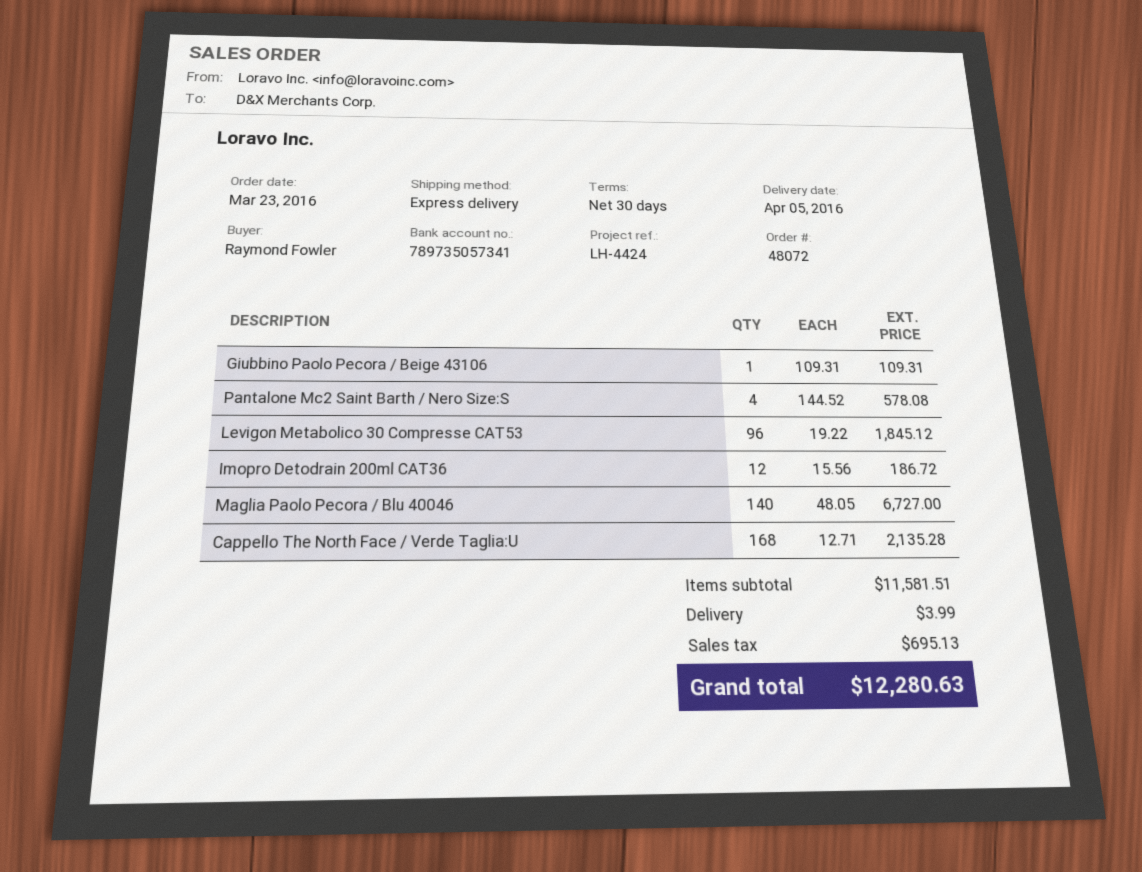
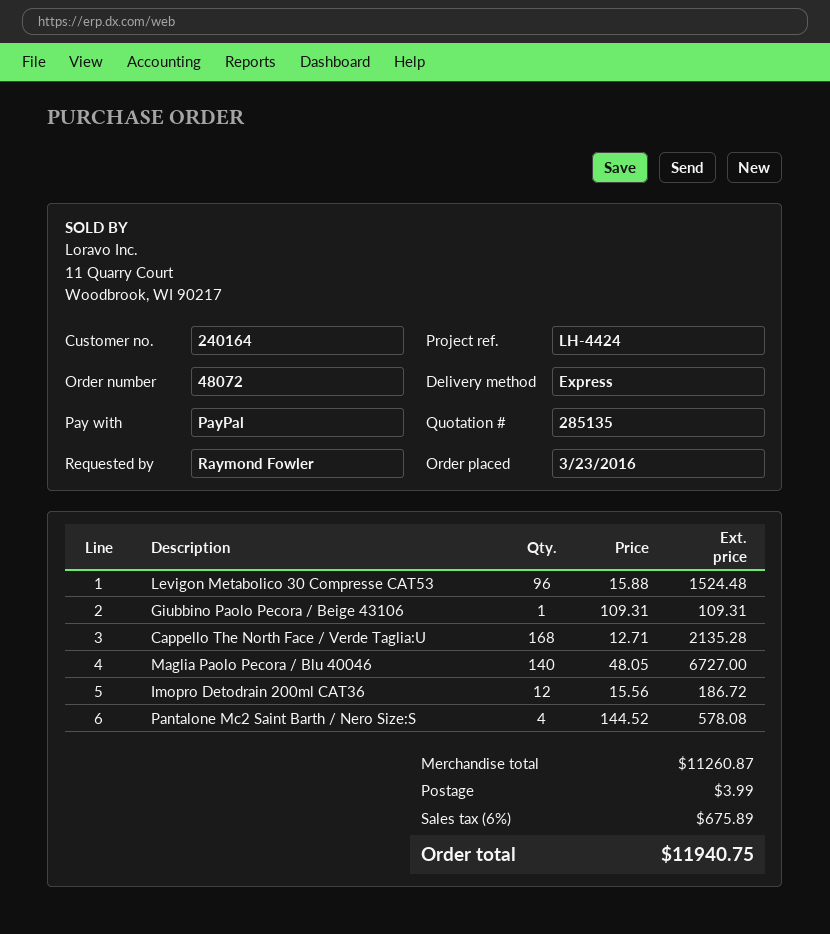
Levigon Metabolico 30 Compresse CAT53: 96 x 19.22 = 1845.12 -> 96 x 15.88 = 1524.48
subtotal: 11581.51 -> 11260.87
tax: 695.13 -> 675.89
total: 12280.63 -> 11940.75

